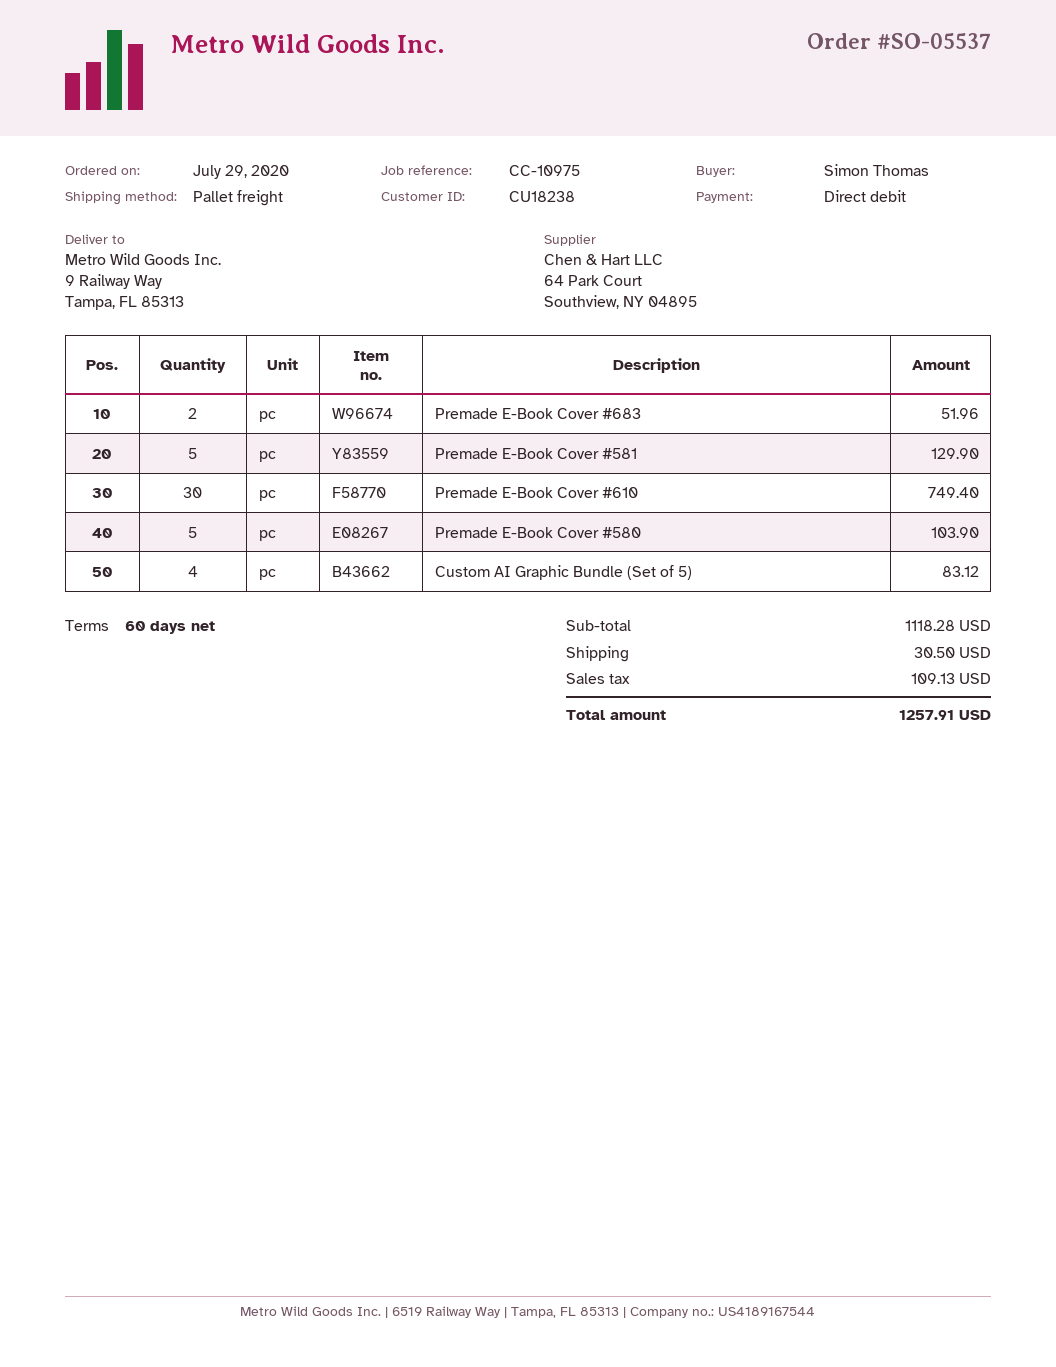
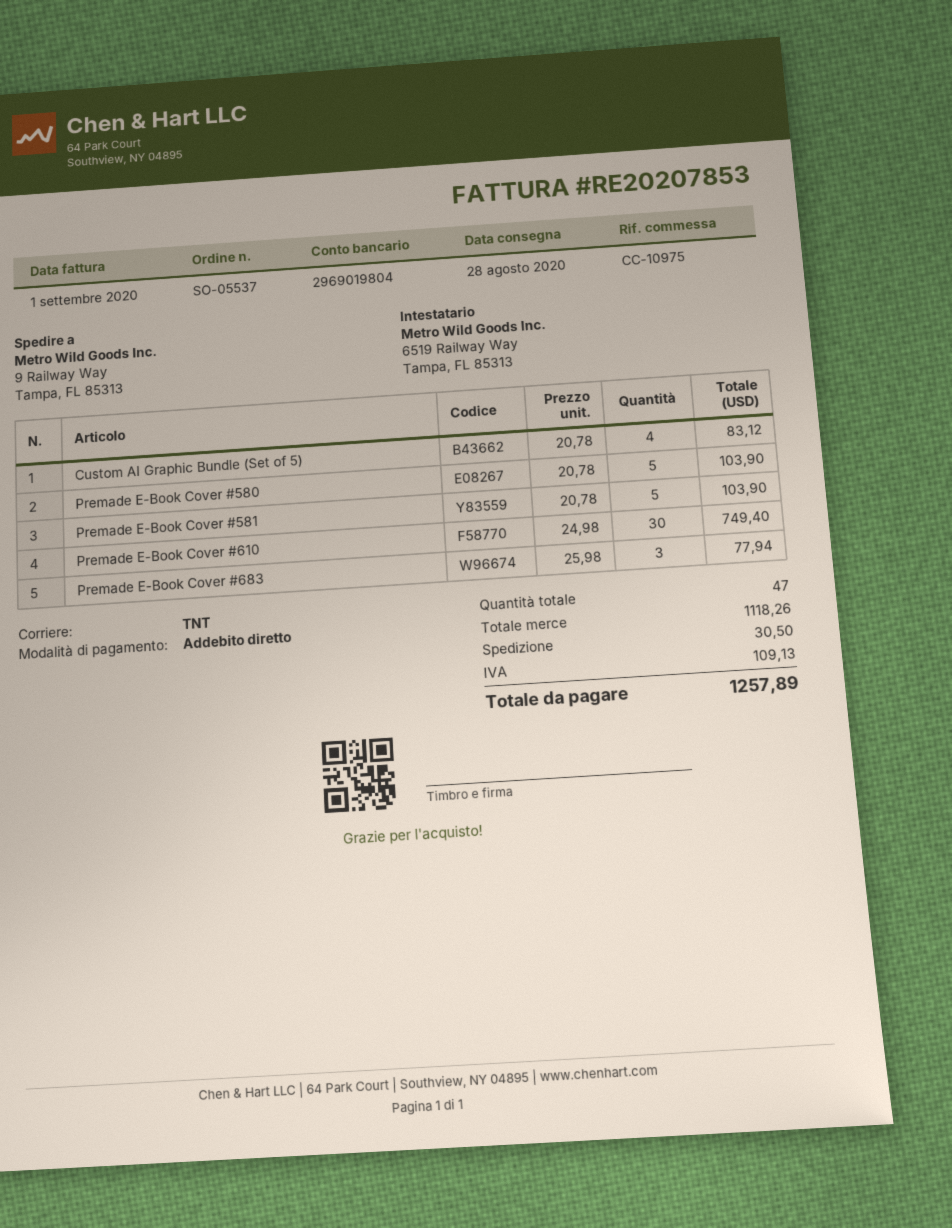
shipping method: pallet freight -> TNT
Premade E-Book Cover #683: 2 for 51.96 -> 3 for 77.94
Premade E-Book Cover #581: 5 for 129.90 -> 5 for 103.90
subtotal: 1118.28 -> 1118.26
total: 1257.91 -> 1257.89

